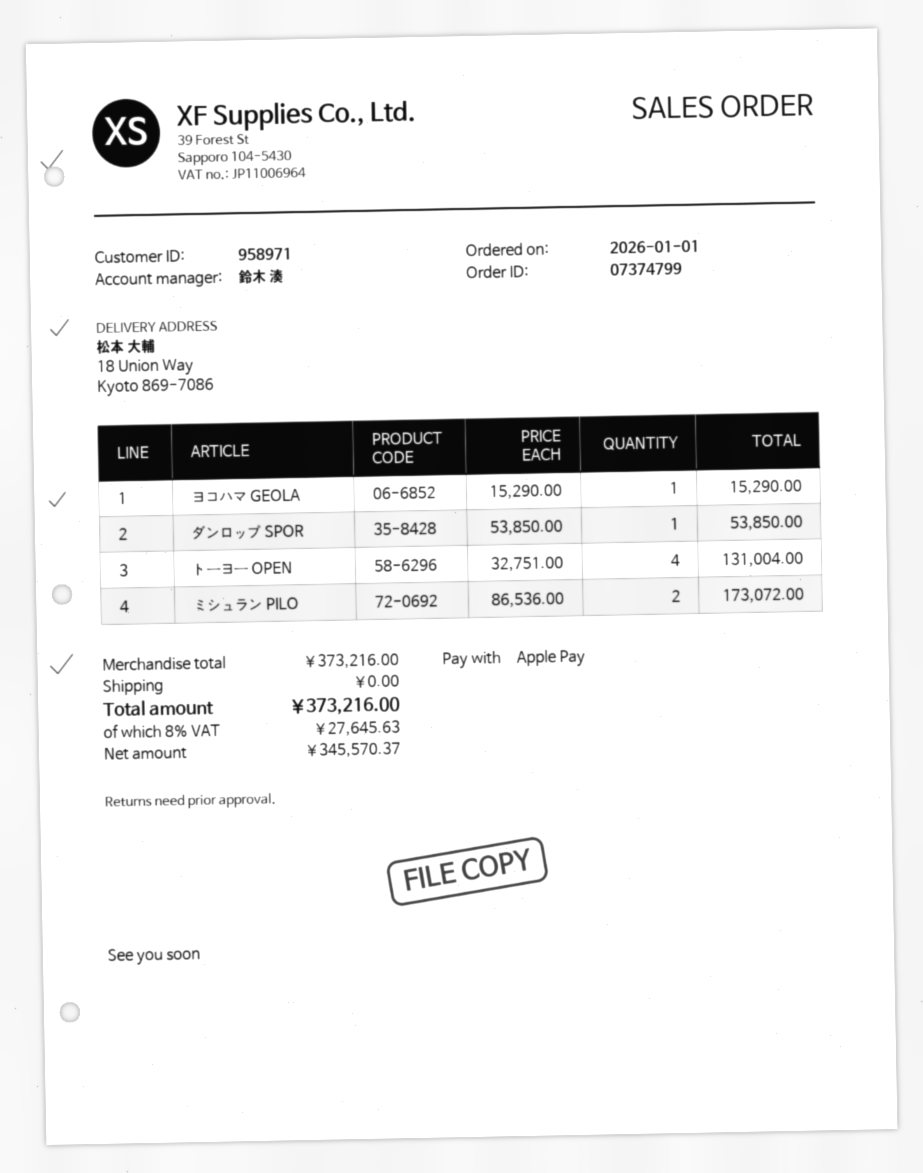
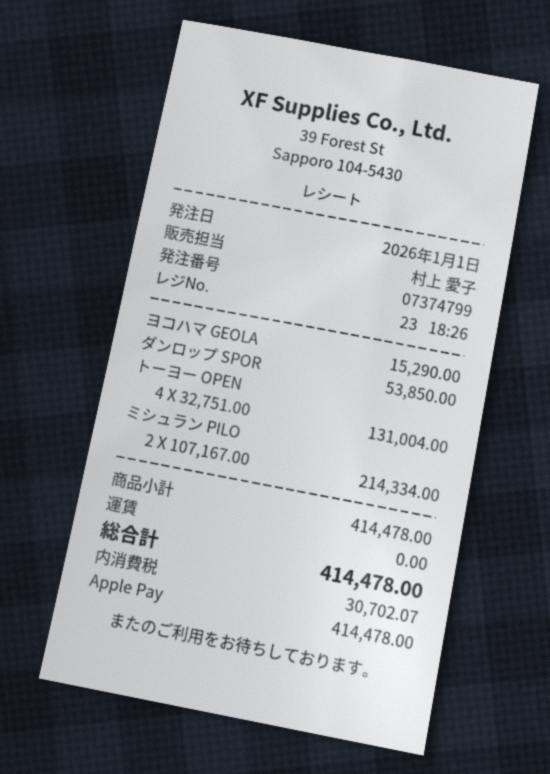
sales rep: 鈴木 湊 -> 村上 愛子
ミシュラン PILO: 2 x 86536.00 = 173072.00 -> 2 x 107167.00 = 214334.00
subtotal: 373216.00 -> 414478.00
tax: 27645.63 -> 30702.07
total: 373216.00 -> 414478.00

